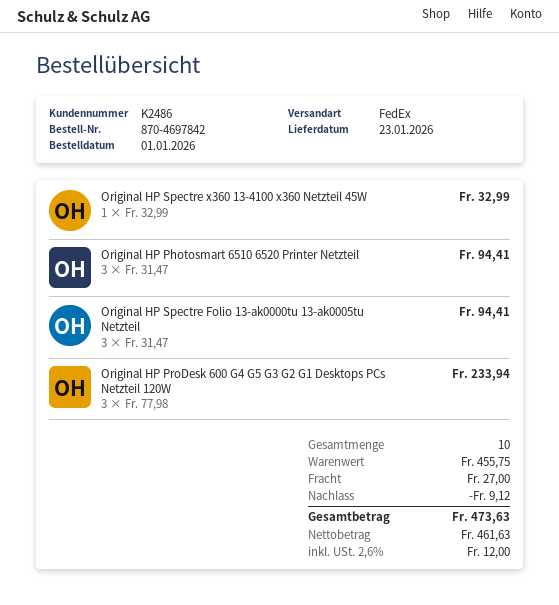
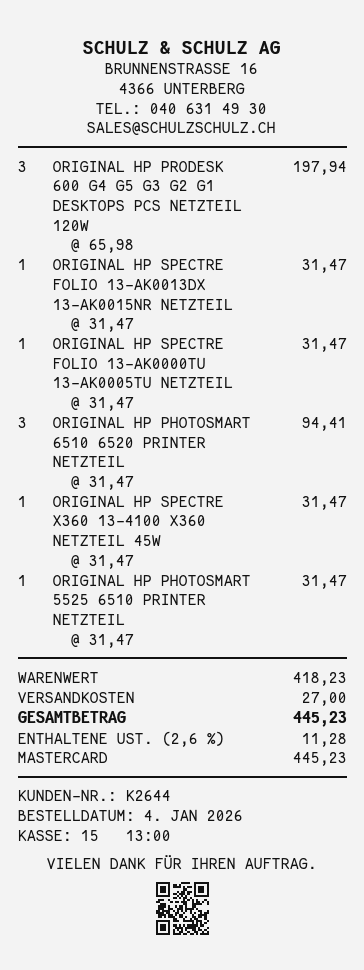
order date: 2026-01-01 -> 2026-01-04
customer number: K2486 -> K2644
Original HP Spectre x360 13-4100 x360 Netzteil 45W: 1 x 32.99 = 32.99 -> 1 x 31.47 = 31.47
Original HP Spectre Folio 13-ak0000tu 13-ak0005tu Netzteil: 3 x 31.47 = 94.41 -> 1 x 31.47 = 31.47
Original HP ProDesk 600 G4 G5 G3 G2 G1 Desktops PCs Netzteil 120W: 3 x 77.98 = 233.94 -> 3 x 65.98 = 197.94
ORIGINAL HP SPECTRE FOLIO 13-AK0013DX 13-AK0015NR NETZTEIL: none -> 1 x 31.47 = 31.47
ORIGINAL HP PHOTOSMART 5525 6510 PRINTER NETZTEIL: none -> 1 x 31.47 = 31.47
subtotal: 455.75 -> 418.23
discount: 9.12 -> none
tax: 2.6% = 12.00 -> 2.6% = 11.28
total: 473.63 -> 445.23

